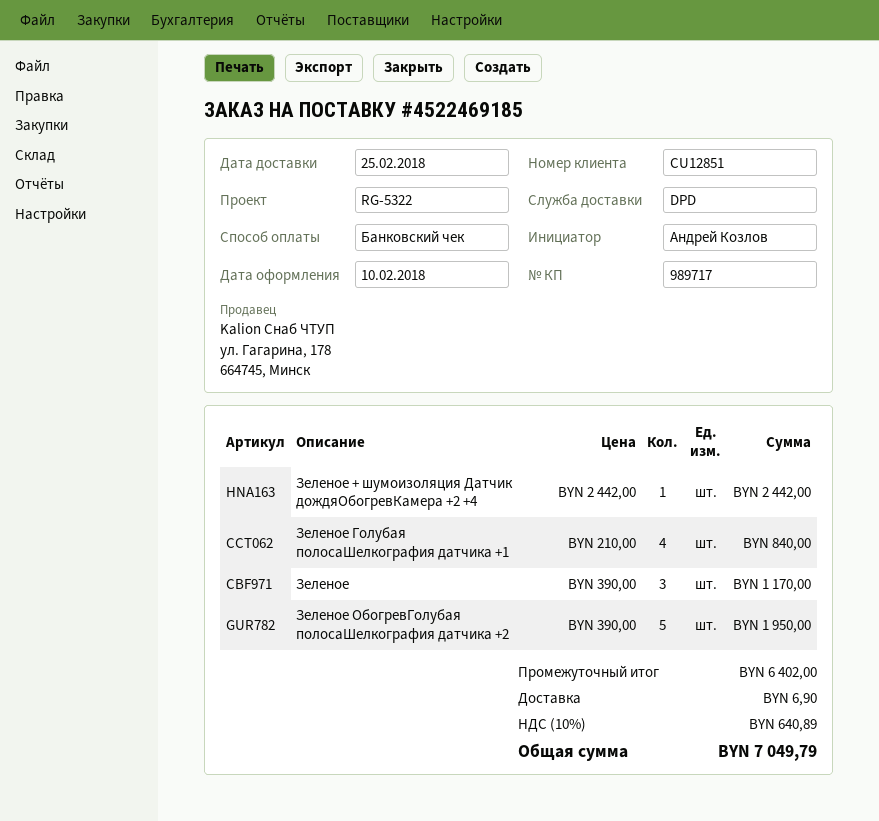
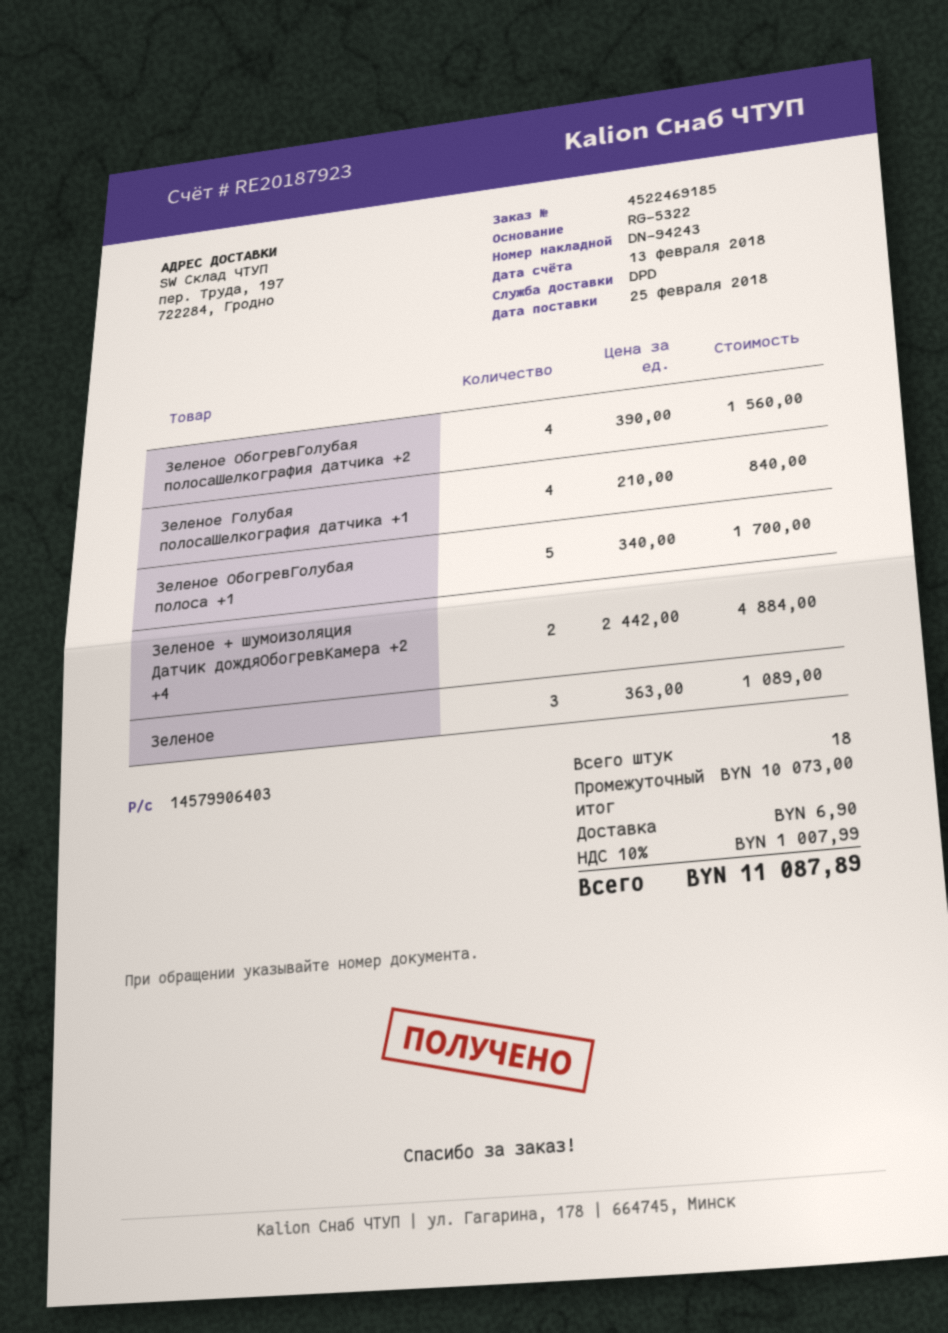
Зеленое + шумоизоляция Датчик дождяОбогревКамера +2 +4: 1 x 2442.00 = 2442.00 -> 2 x 2442.00 = 4884.00
Зеленое: 3 x 390.00 = 1170.00 -> 3 x 363.00 = 1089.00
Зеленое ОбогревГолубая полосаШелкография датчика +2: 5 x 390.00 = 1950.00 -> 4 x 390.00 = 1560.00
Зеленое ОбогревГолубая полоса +1: none -> 5 x 340.00 = 1700.00
subtotal: 6402.00 -> 10073.00
tax: 10% = 640.89 -> 10% = 1007.99
total: 7049.79 -> 11087.89

